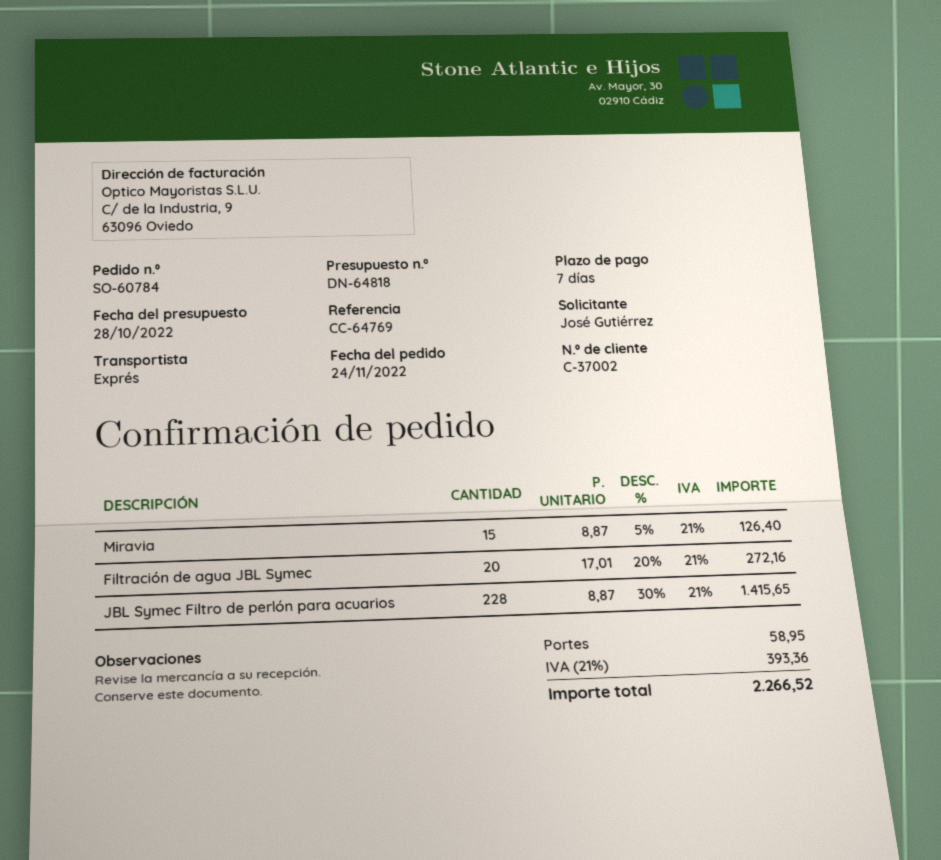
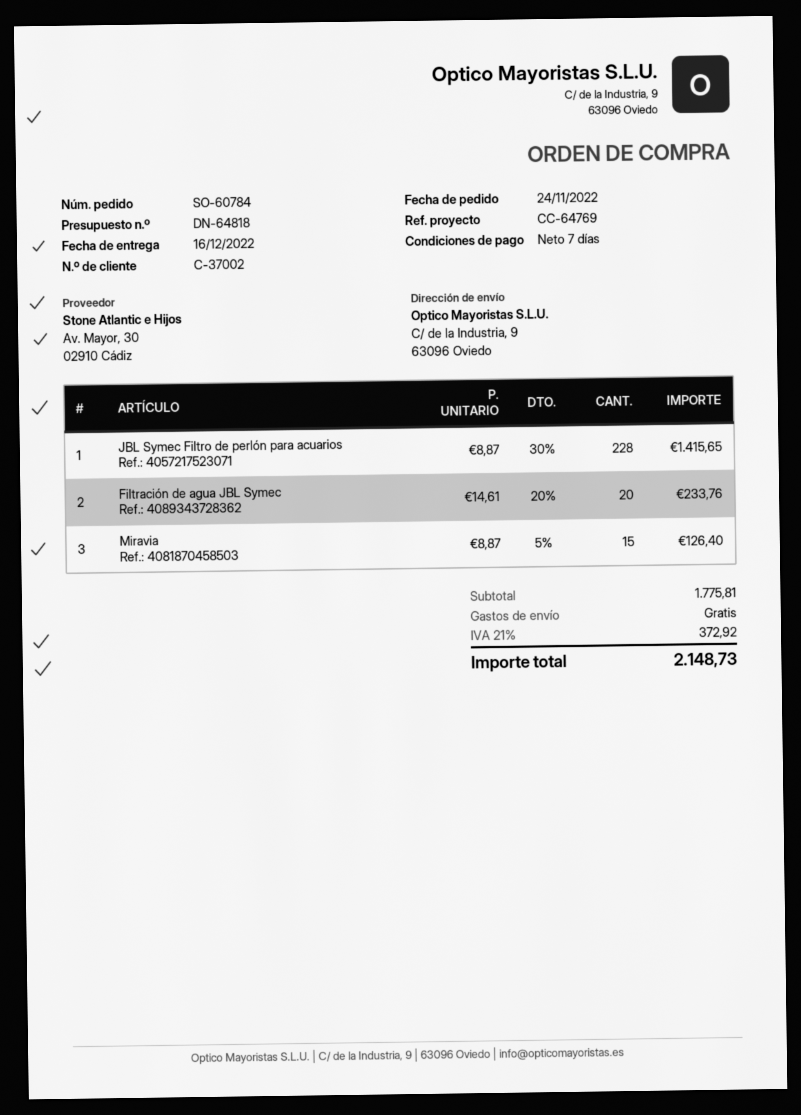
Filtración de agua JBL Symec: 20 x 17.01 - 20% = 272.16 -> 20 x 14.61 - 20% = 233.76
shipping: 58.95 -> 0.00
tax: 21% = 393.36 -> 21% = 372.92
total: 2266.52 -> 2148.73

